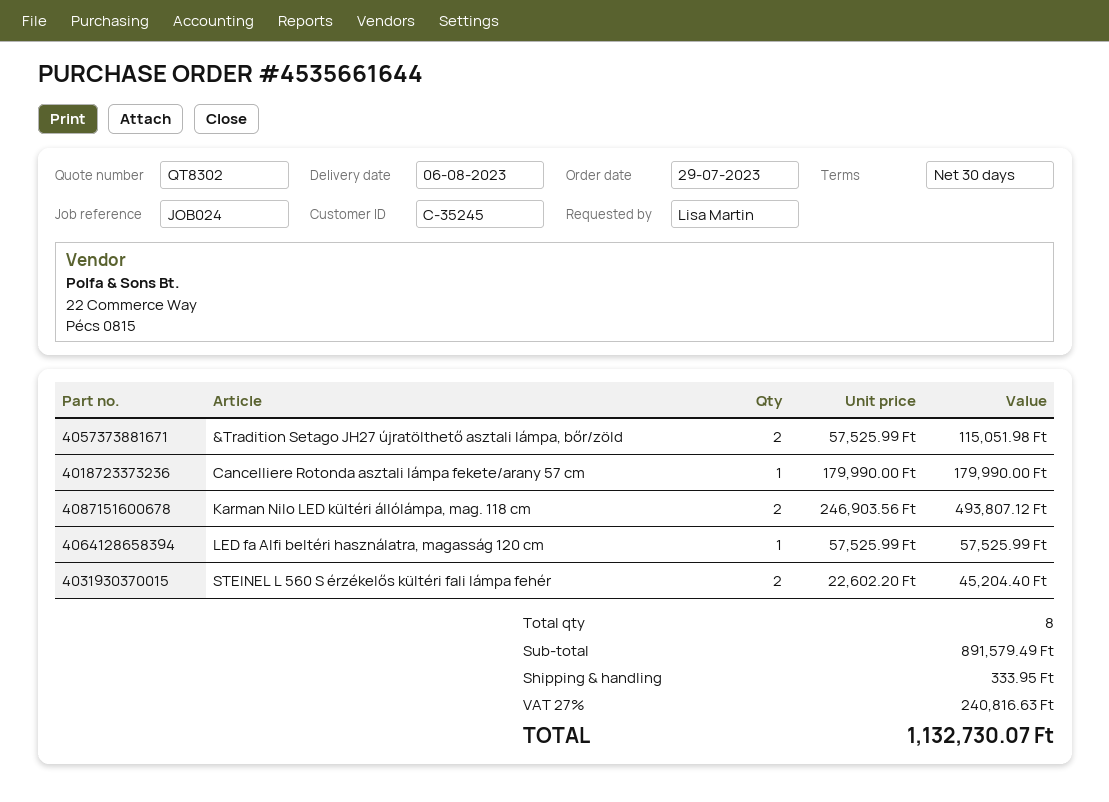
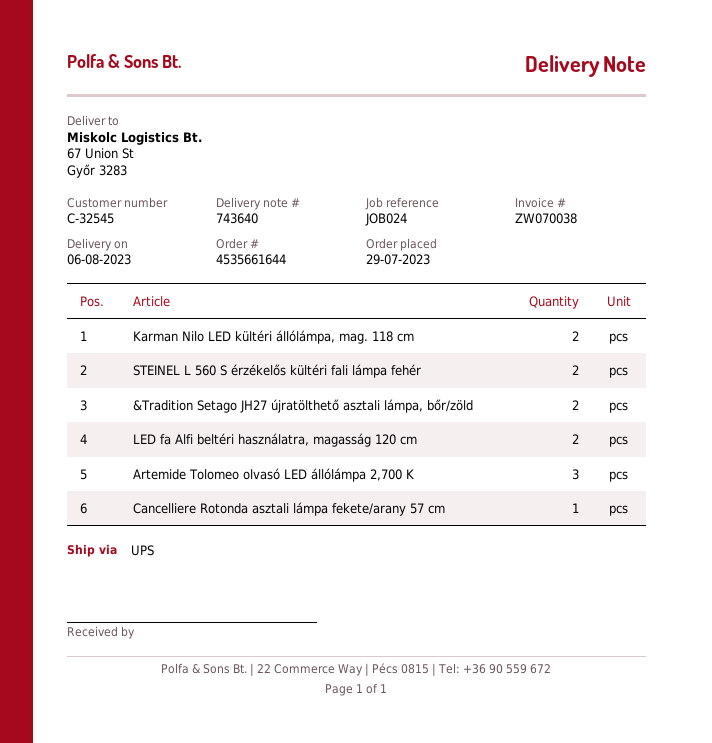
customer number: C-35245 -> C-32545
LED fa Alfi beltéri használatra, magasság 120 cm: 1 -> 2
Artemide Tolomeo olvasó LED állólámpa 2,700 K: none -> 3

